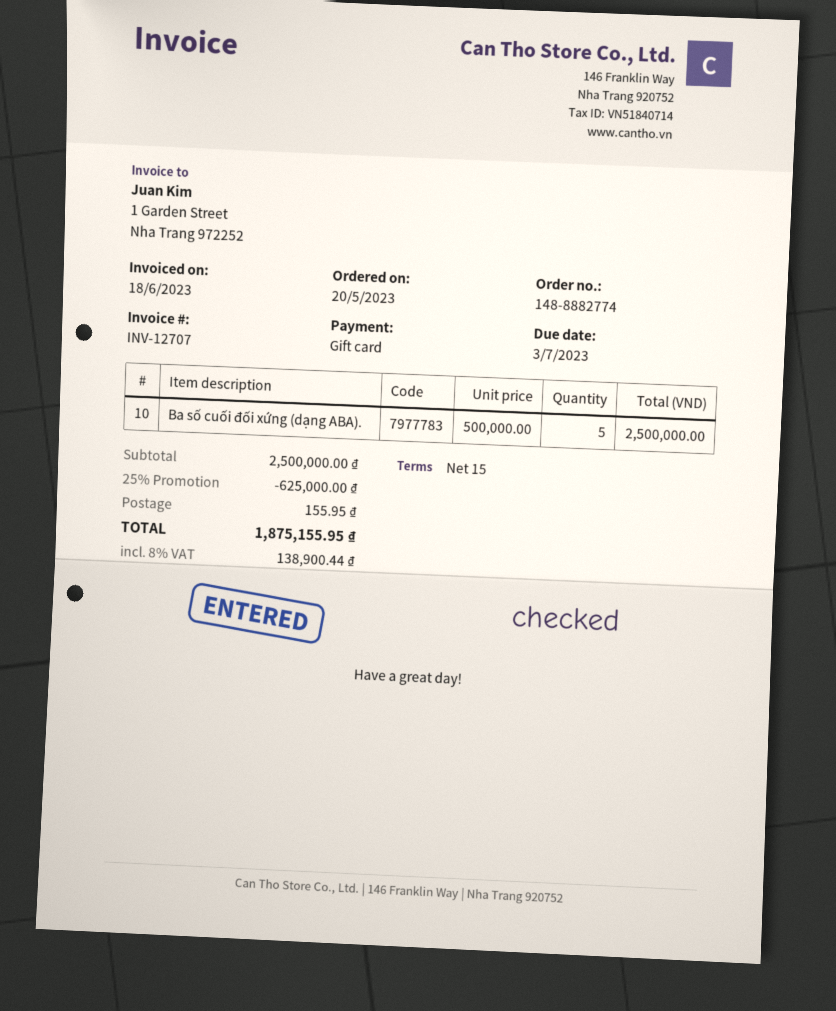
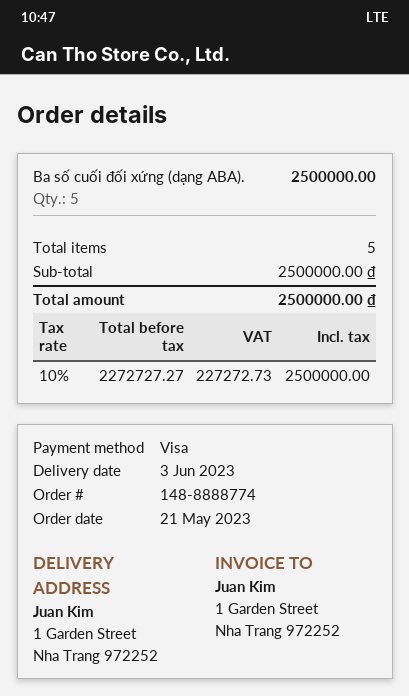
order number: 148-8882774 -> 148-8888774
order date: 2023-05-20 -> 2023-05-21
payment method: gift card -> Visa
discount: 25% = 625000.00 -> none
shipping: 155.95 -> none
tax: 8% = 138900.44 -> 10% = 227272.73
total: 1875155.95 -> 2500000.00

